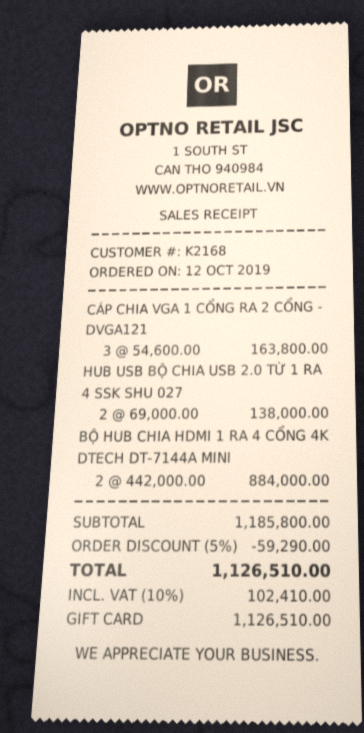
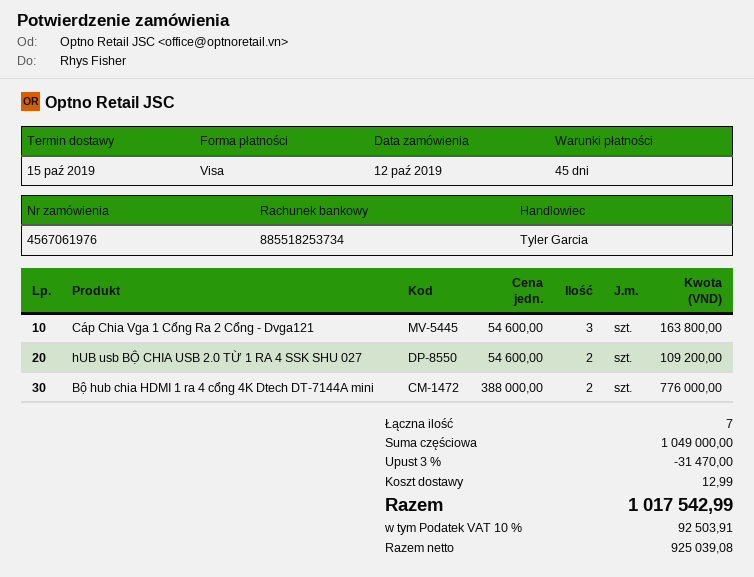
payment method: gift card -> Visa
HUB USB BỘ CHIA USB 2.0 TỪ 1 RA 4 SSK SHU 027: 2 x 69000.00 = 138000.00 -> 2 x 54600.00 = 109200.00
BỘ HUB CHIA HDMI 1 RA 4 CỔNG 4K DTECH DT-7144A MINI: 2 x 442000.00 = 884000.00 -> 2 x 388000.00 = 776000.00
subtotal: 1185800.00 -> 1049000.00
discount: 5% = 59290.00 -> 3% = 31470.00
shipping: none -> 12.99
tax: 10% = 102410.00 -> 10% = 92503.91
total: 1126510.00 -> 1017542.99

